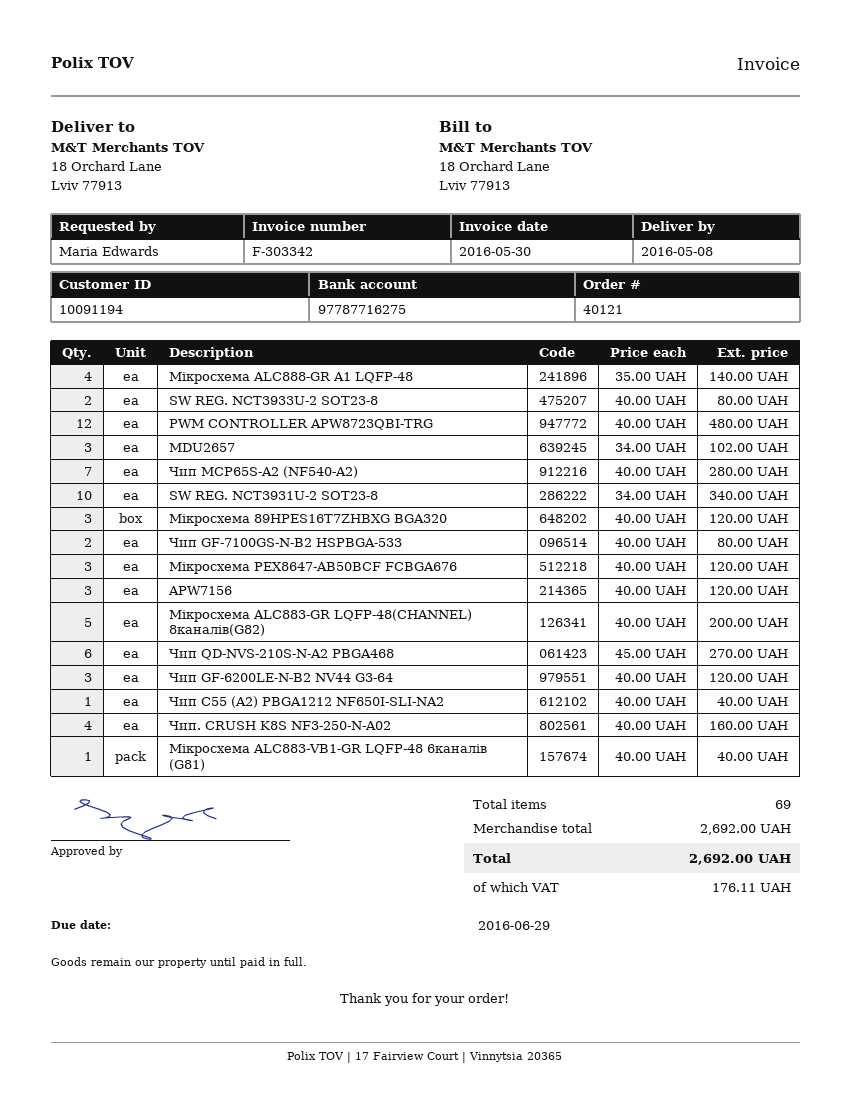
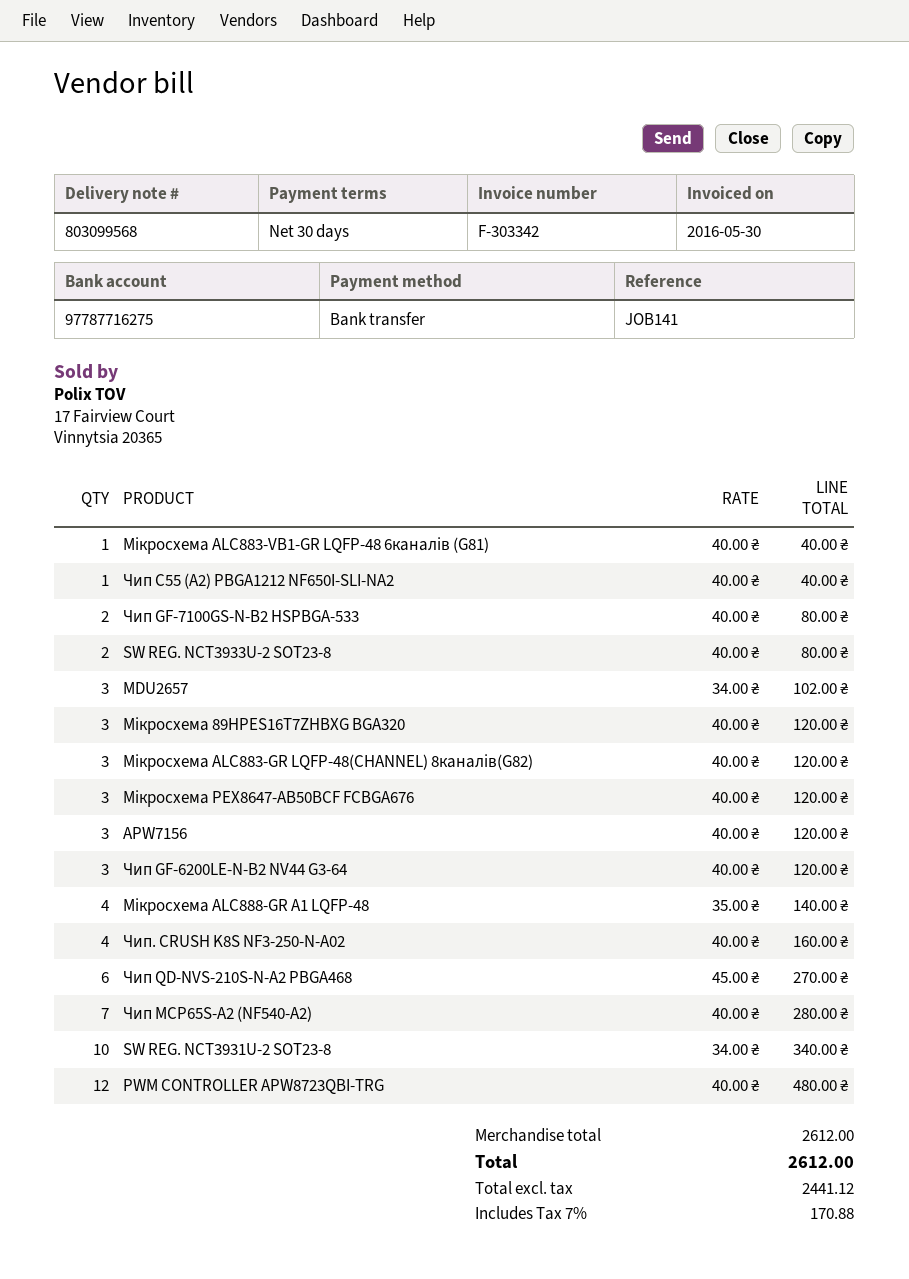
Мікросхема ALC883-GR LQFP-48(CHANNEL) 8каналів(G82): 5 x 40.00 = 200.00 -> 3 x 40.00 = 120.00
subtotal: 2692.00 -> 2612.00
tax: 176.11 -> 170.88
total: 2692.00 -> 2612.00

